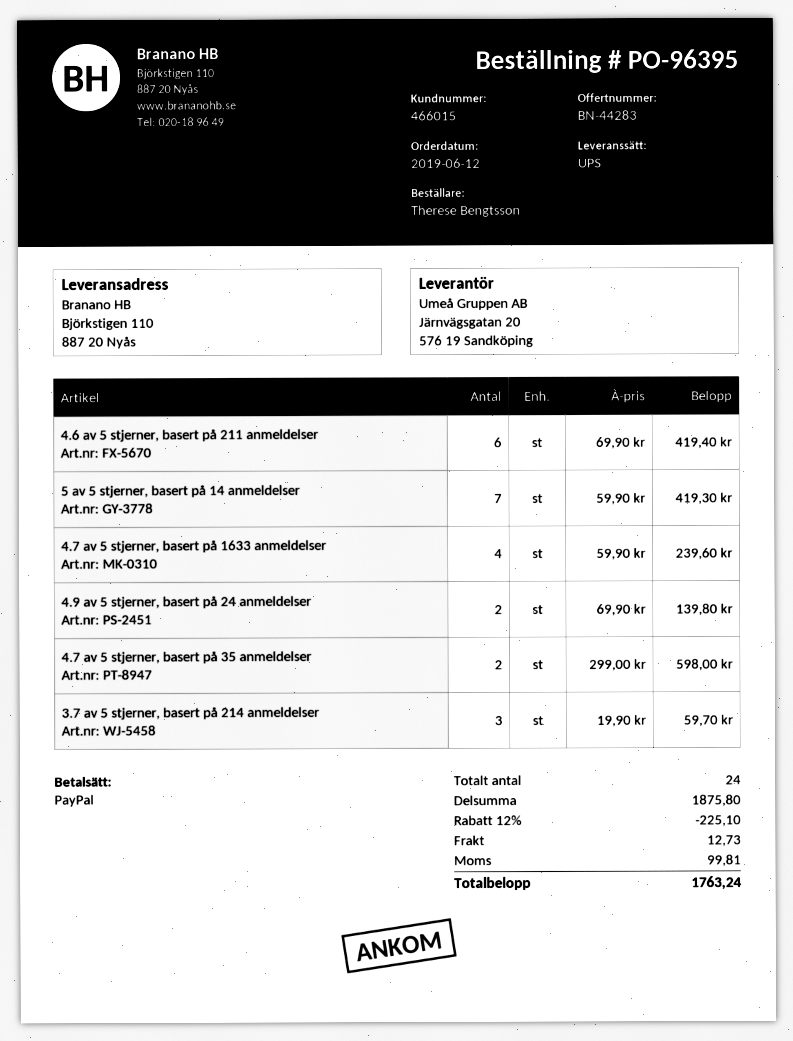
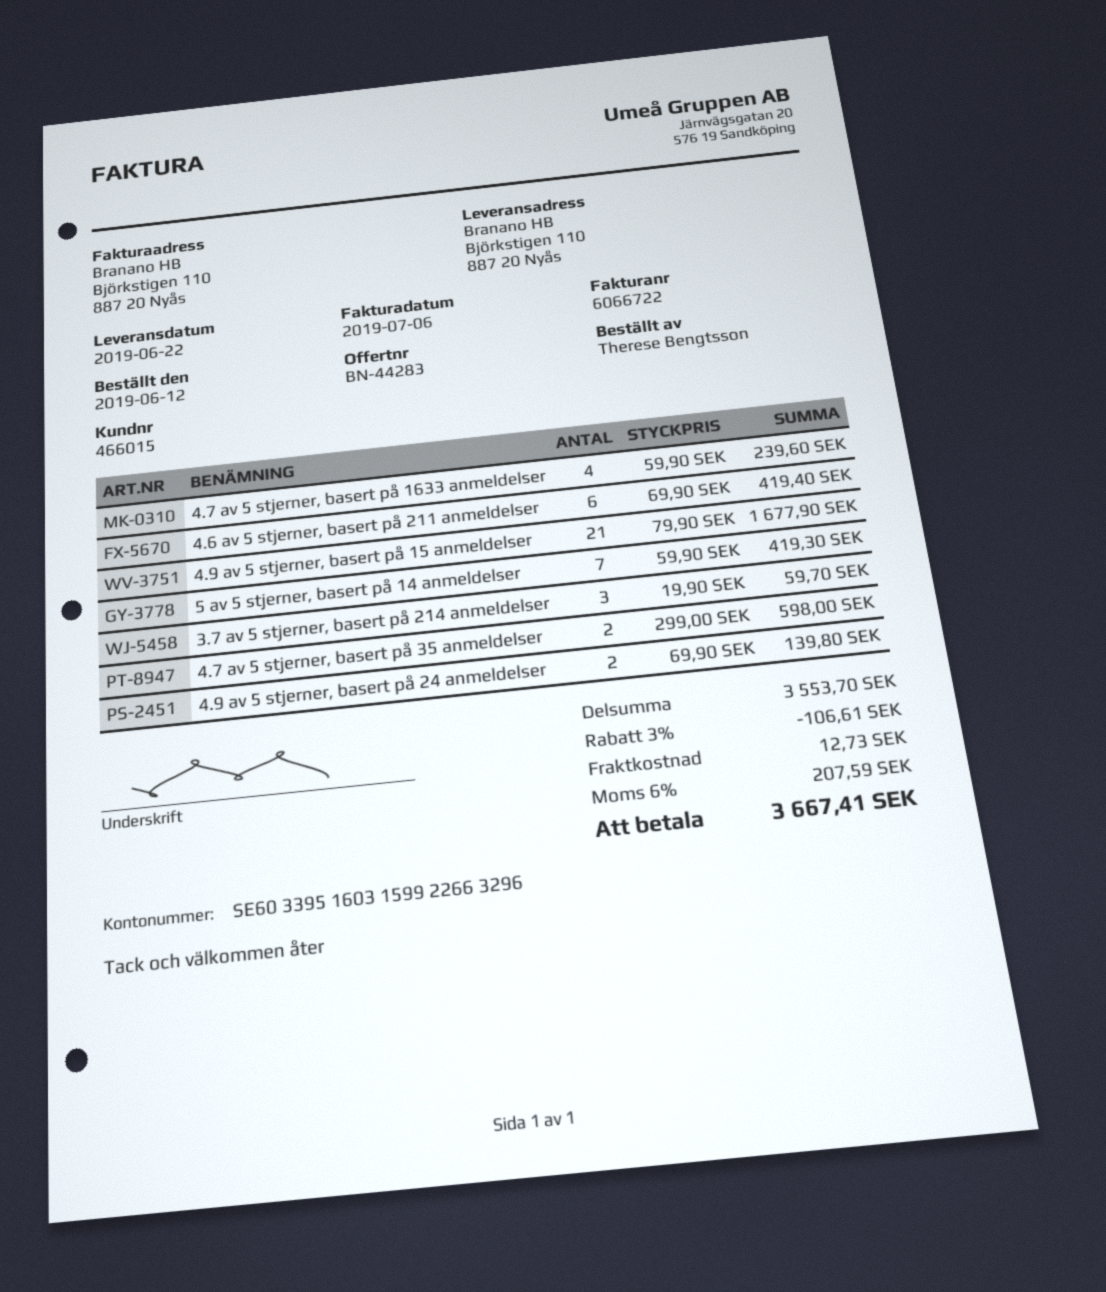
4.9 av 5 stjerner, basert på 15 anmeldelser: none -> 21 x 79.90 = 1677.90
subtotal: 1875.80 -> 3553.70
discount: 12% = 225.10 -> 3% = 106.61
tax: 99.81 -> 207.59
total: 1763.24 -> 3667.41

